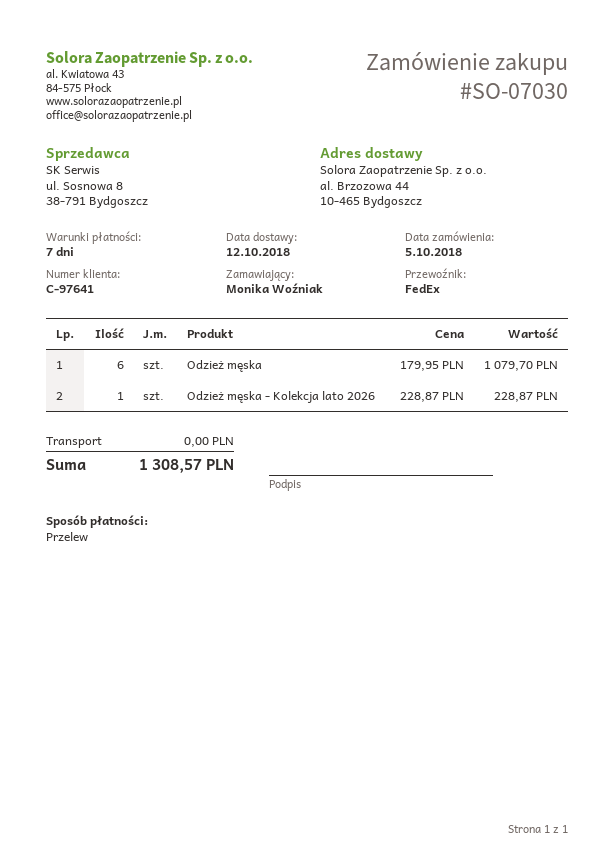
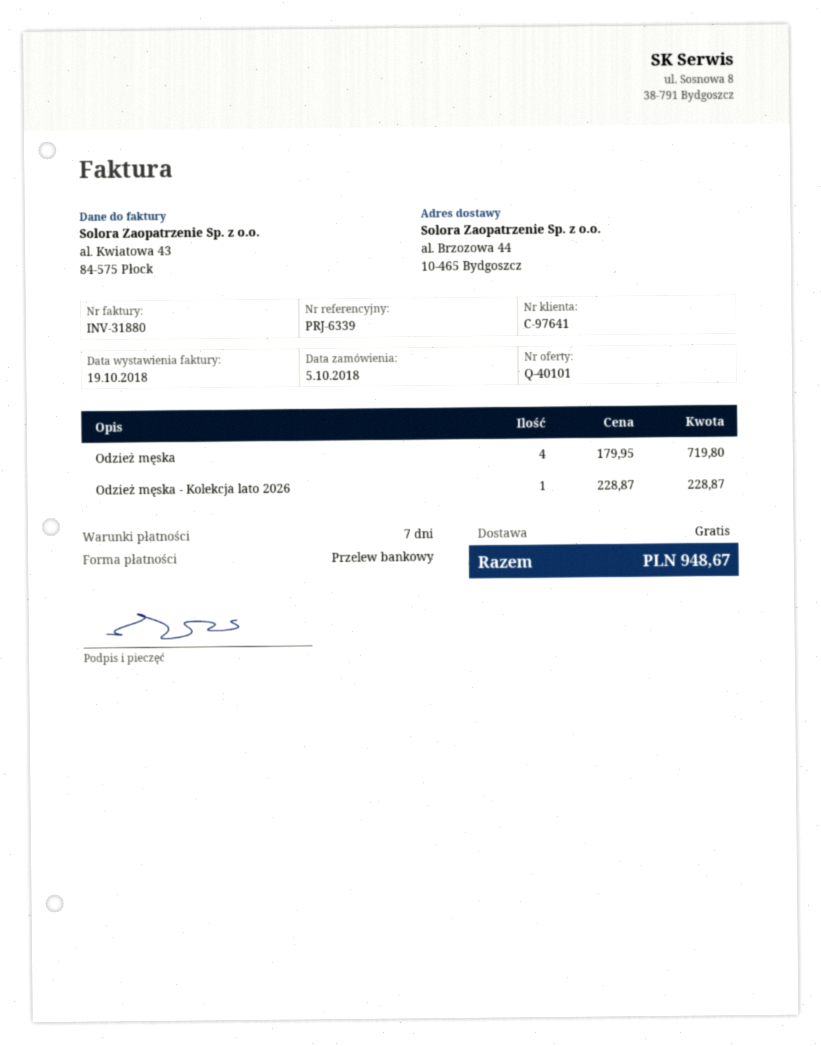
Odzież męska: 6 x 179.95 = 1079.70 -> 4 x 179.95 = 719.80
total: 1308.57 -> 948.67

